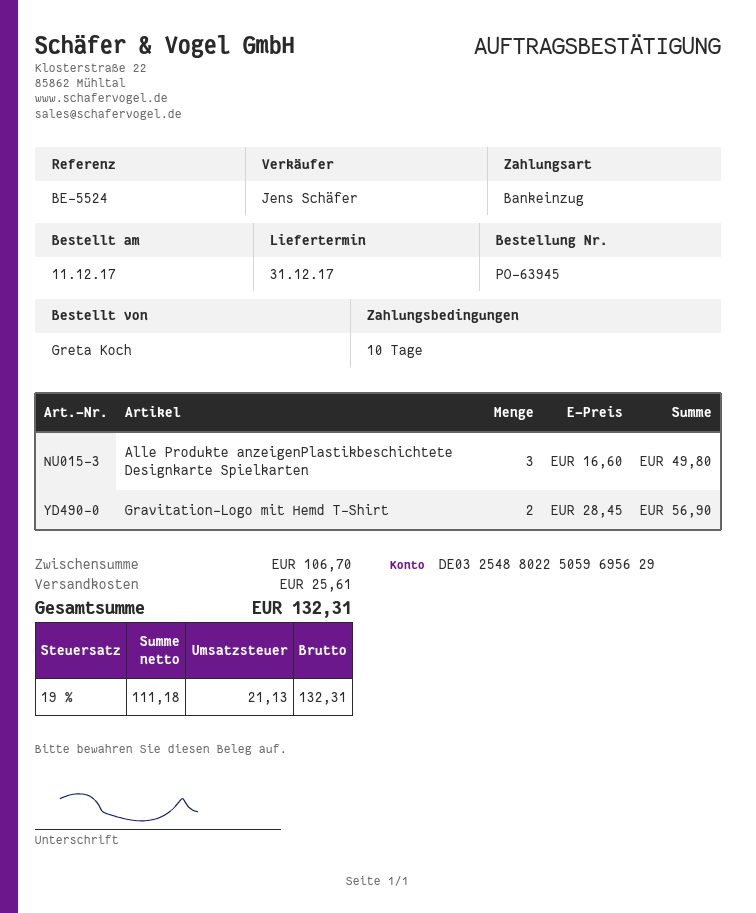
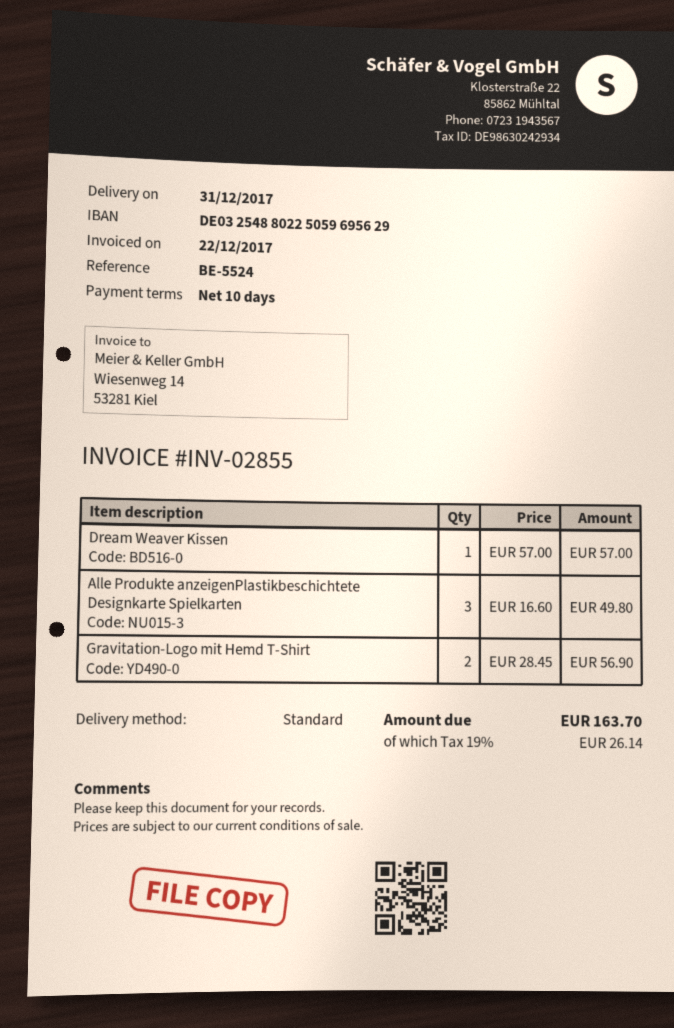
Dream Weaver Kissen: none -> 1 x 57.00 = 57.00
shipping: 25.61 -> none
tax: 19% = 21.13 -> 19% = 26.14
total: 132.31 -> 163.70

